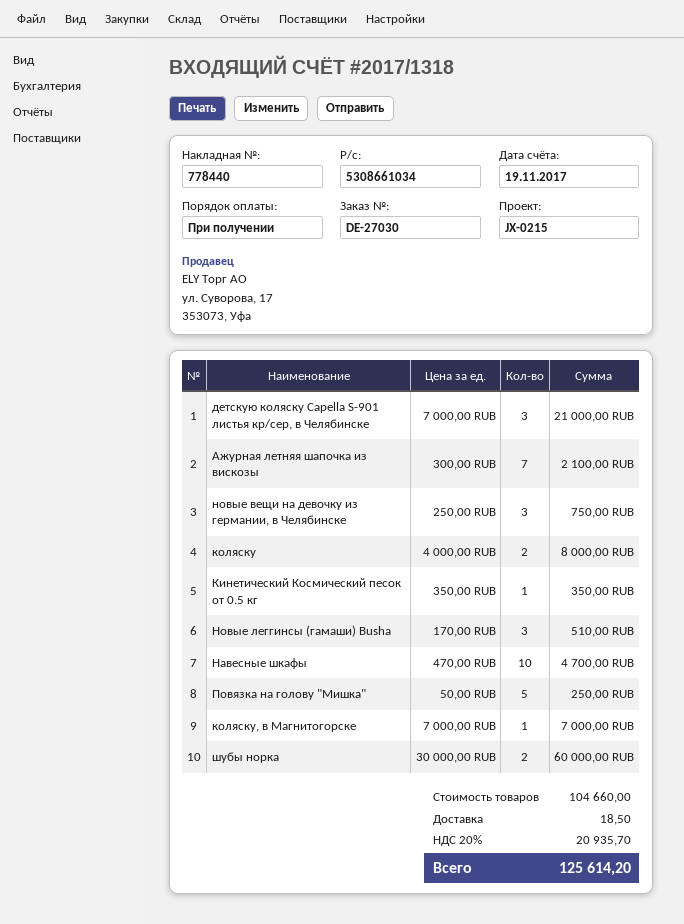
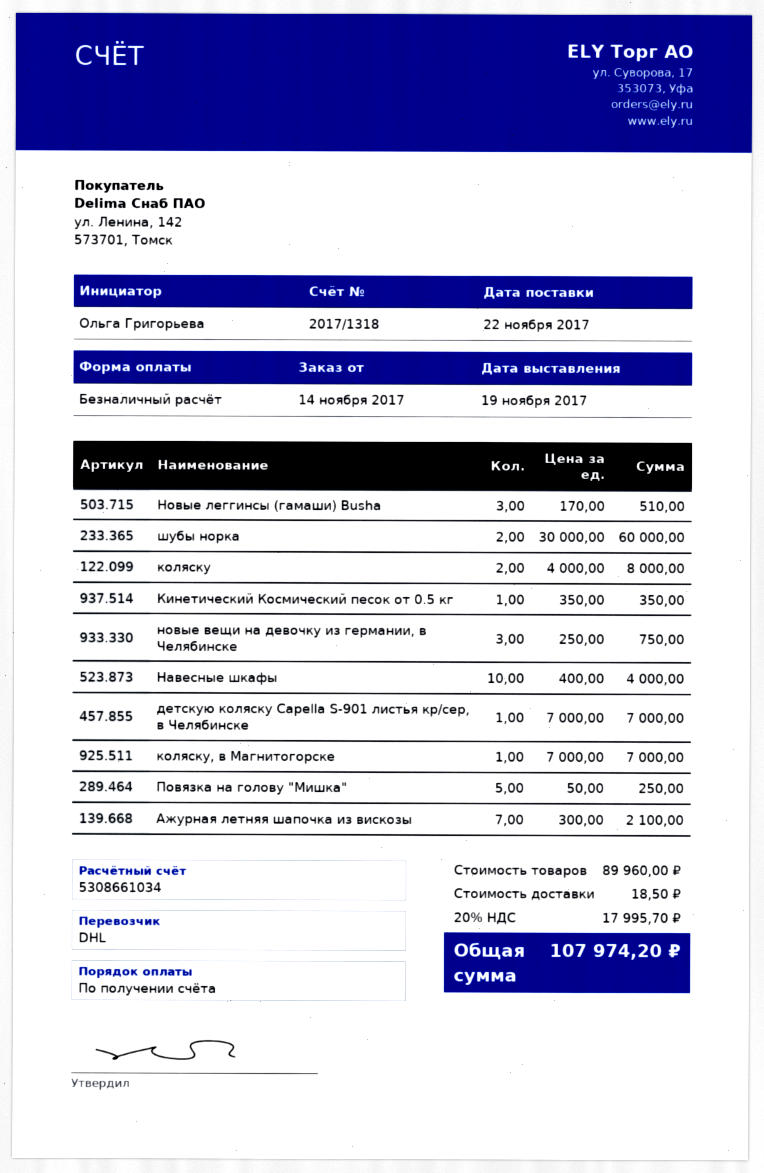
детскую коляску Capella S-901 листья кр/сер, в Челябинске: 3 x 7000.00 = 21000.00 -> 1 x 7000.00 = 7000.00
Навесные шкафы: 10 x 470.00 = 4700.00 -> 10 x 400.00 = 4000.00
subtotal: 104660.00 -> 89960.00
tax: 20% = 20935.70 -> 20% = 17995.70
total: 125614.20 -> 107974.20

